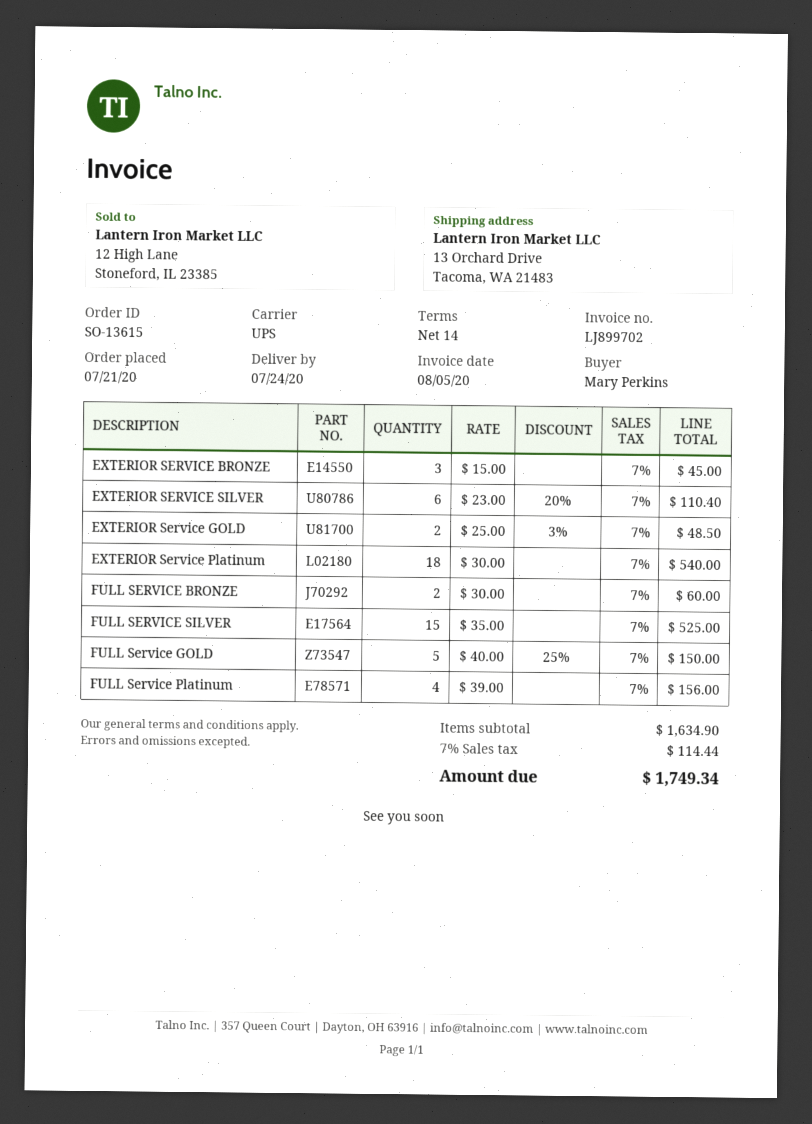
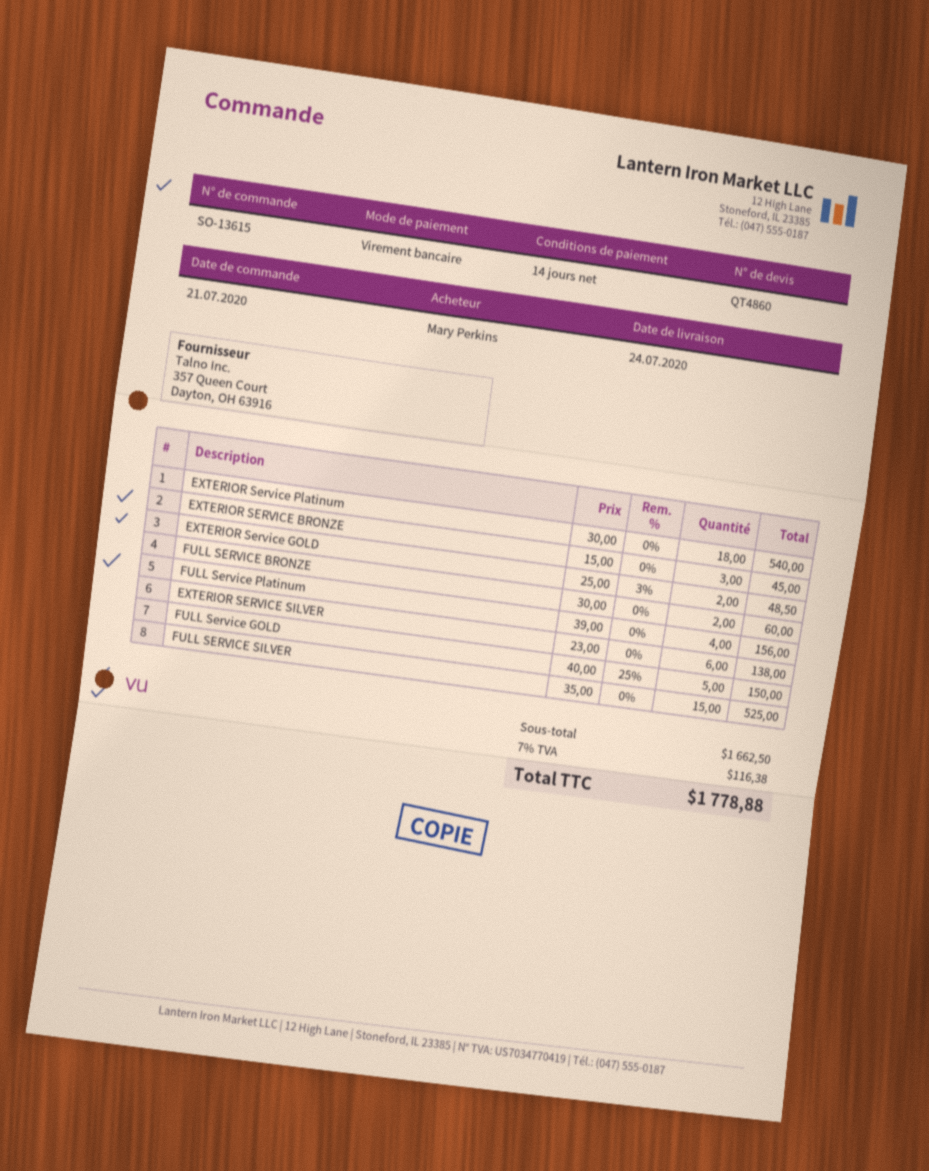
EXTERIOR SERVICE SILVER: 6 x 23.00 - 20% = 110.40 -> 6 x 23.00 = 138.00
subtotal: 1634.90 -> 1662.50
tax: 7% = 114.44 -> 7% = 116.38
total: 1749.34 -> 1778.88

